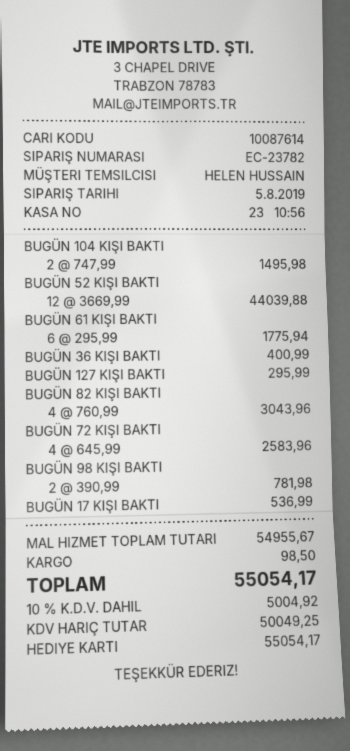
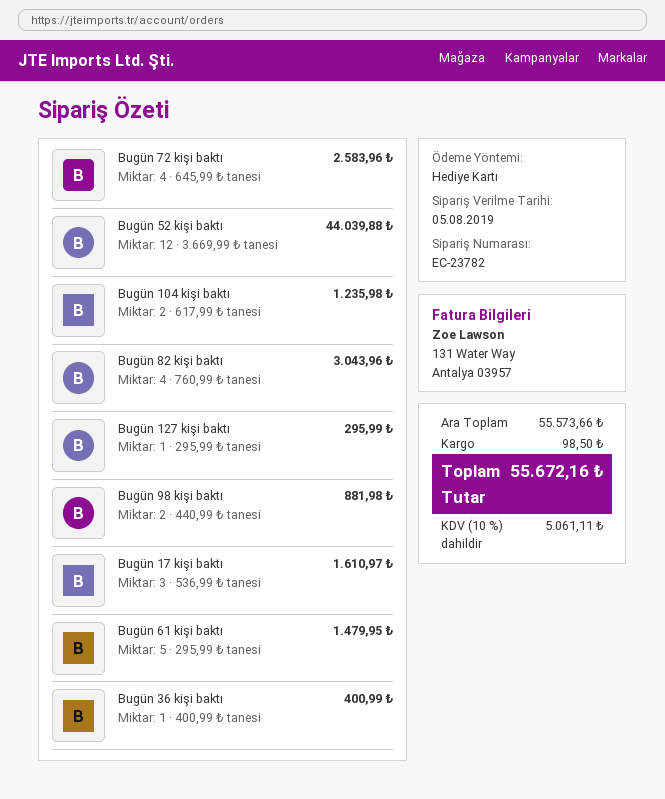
BUGÜN 104 KIŞI BAKTI: 2 x 747.99 = 1495.98 -> 2 x 617.99 = 1235.98
BUGÜN 61 KIŞI BAKTI: 6 x 295.99 = 1775.94 -> 5 x 295.99 = 1479.95
BUGÜN 98 KIŞI BAKTI: 2 x 390.99 = 781.98 -> 2 x 440.99 = 881.98
BUGÜN 17 KIŞI BAKTI: 1 x 536.99 = 536.99 -> 3 x 536.99 = 1610.97
subtotal: 54955.67 -> 55573.66
tax: 10% = 5004.92 -> 10% = 5061.11
total: 55054.17 -> 55672.16

